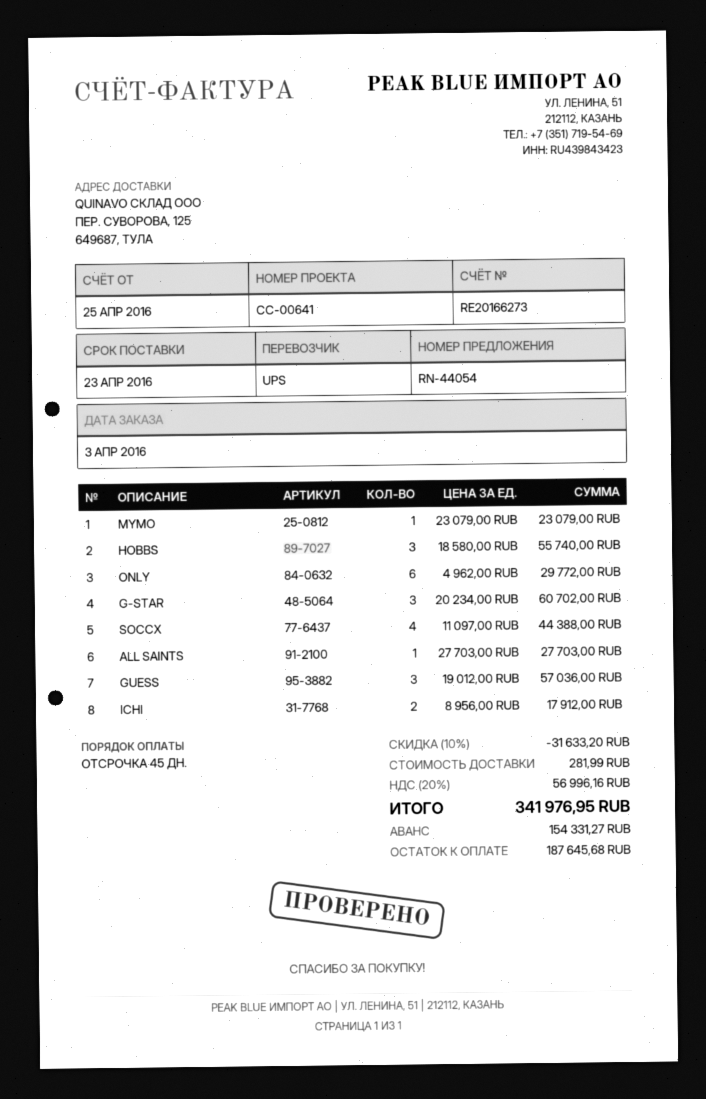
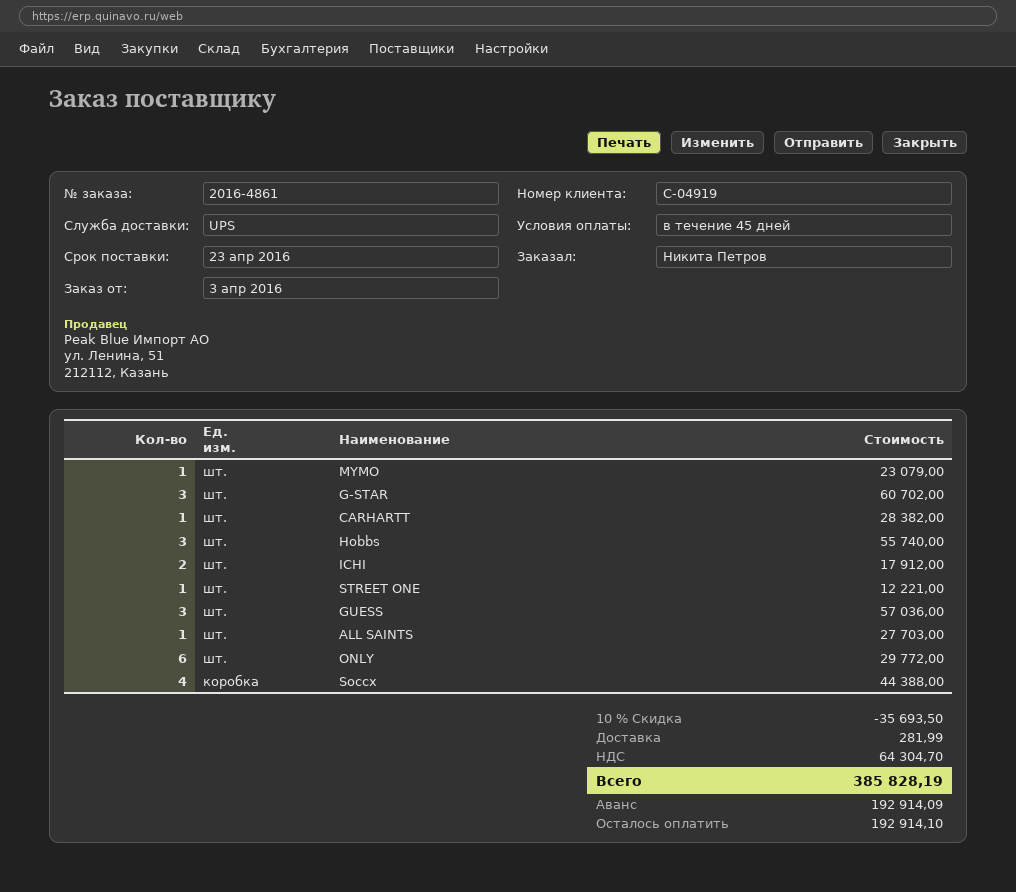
CARHARTT: none -> 1 for 28382.00
STREET ONE: none -> 1 for 12221.00
discount: 10% = 31633.20 -> 10% = 35693.50
tax: 56996.16 -> 64304.70
total: 341976.95 -> 385828.19
deposit: 154331.27 -> 192914.09
balance: 187645.68 -> 192914.10

